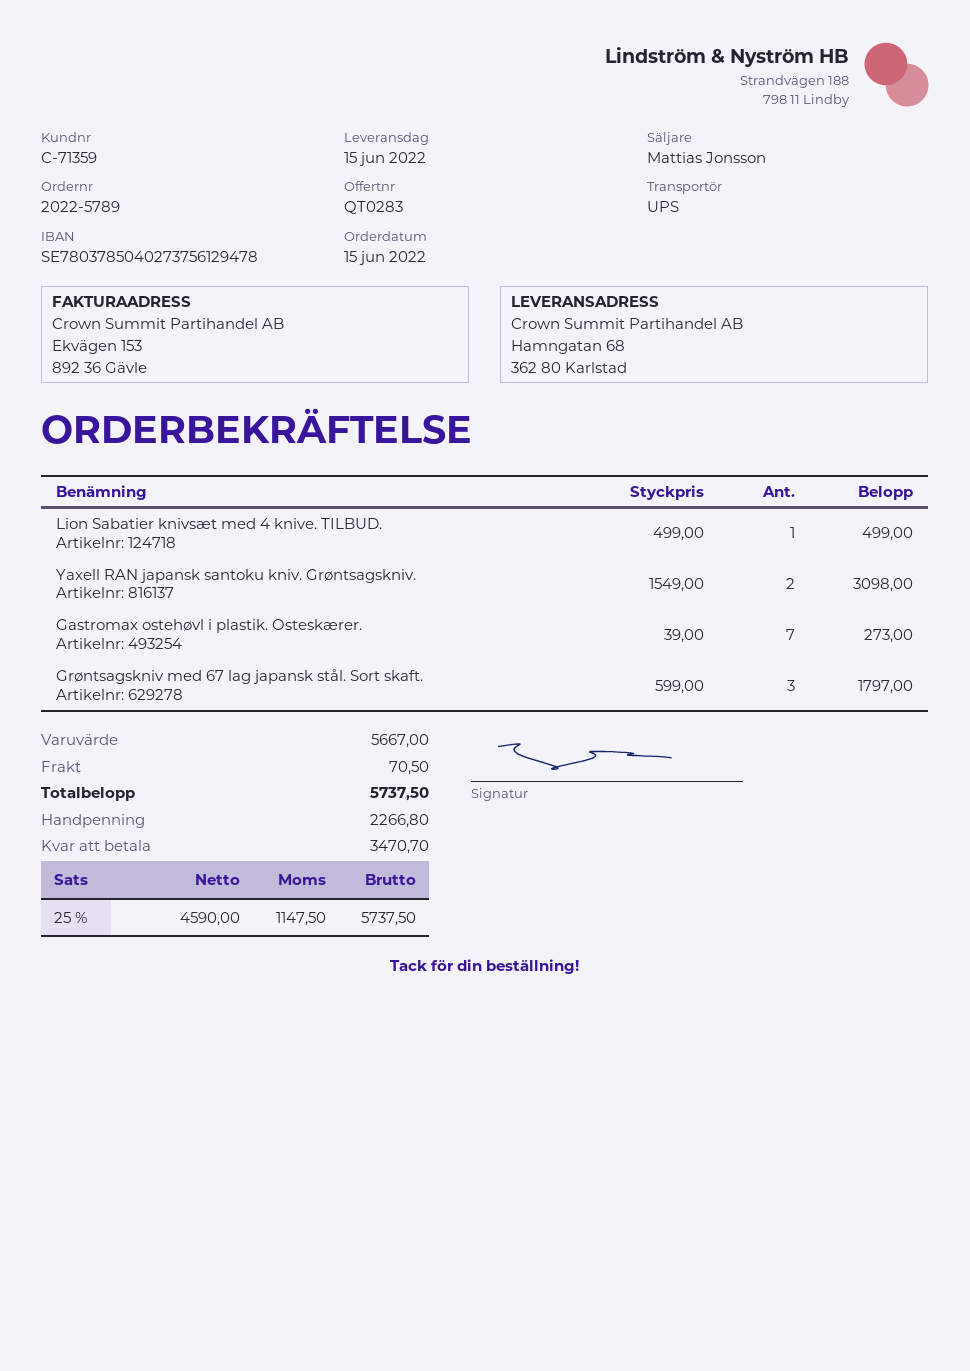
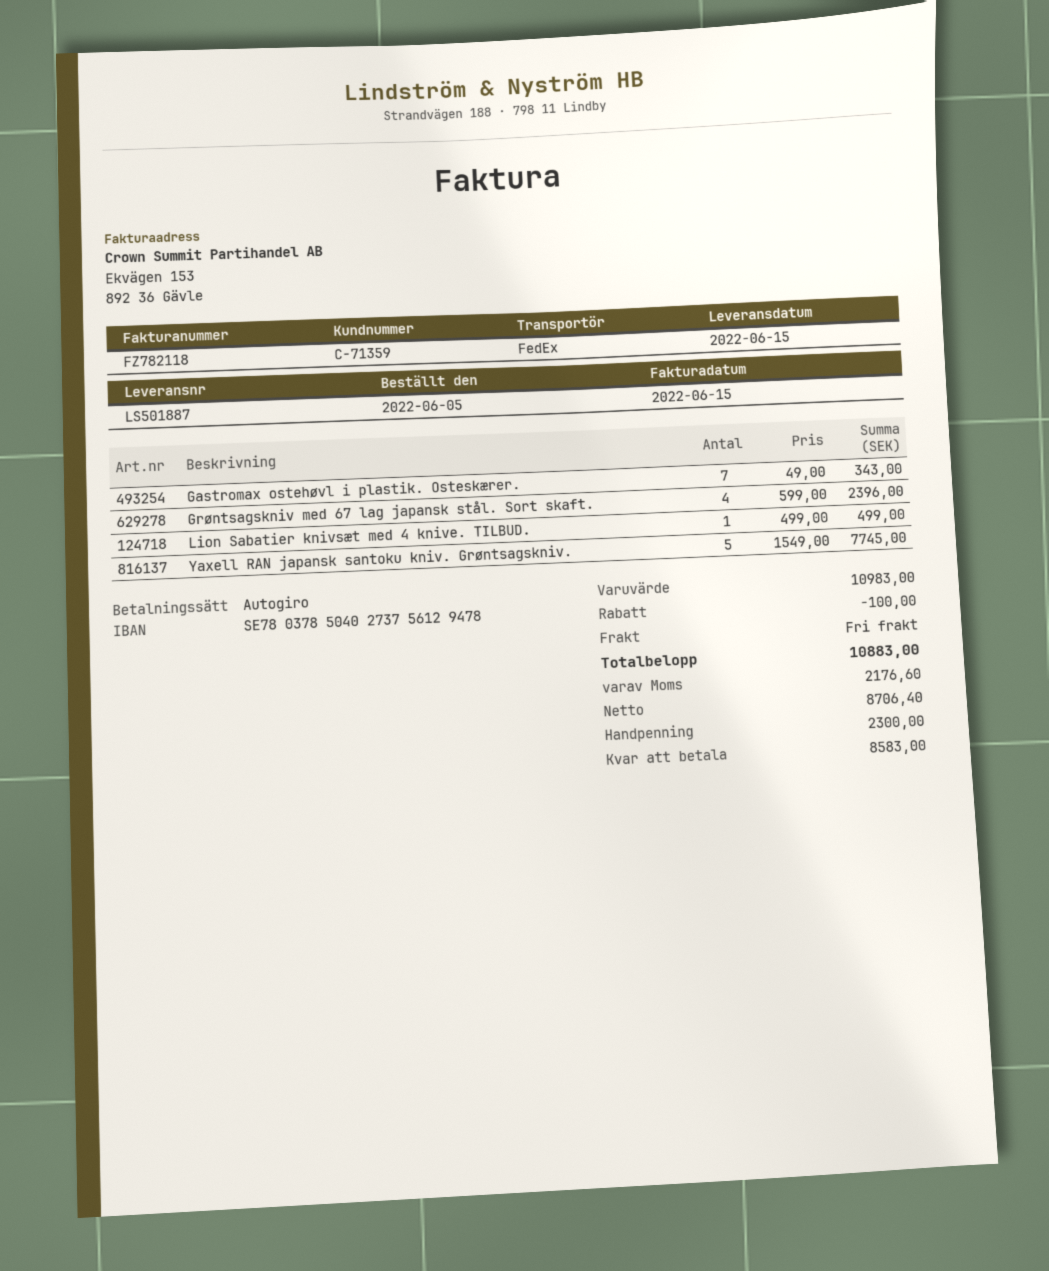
order date: 2022-06-15 -> 2022-06-05
shipping method: UPS -> FedEx
Yaxell RAN japansk santoku kniv. Grøntsagskniv.: 2 x 1549.00 = 3098.00 -> 5 x 1549.00 = 7745.00
Gastromax ostehøvl i plastik. Osteskærer.: 7 x 39.00 = 273.00 -> 7 x 49.00 = 343.00
Grøntsagskniv med 67 lag japansk stål. Sort skaft.: 3 x 599.00 = 1797.00 -> 4 x 599.00 = 2396.00
subtotal: 5667.00 -> 10983.00
discount: none -> 100.00
shipping: 70.50 -> 0.00
net: 4590.00 -> 8706.40
tax: 1147.50 -> 2176.60
total: 5737.50 -> 10883.00
deposit: 2266.80 -> 2300.00
balance: 3470.70 -> 8583.00

